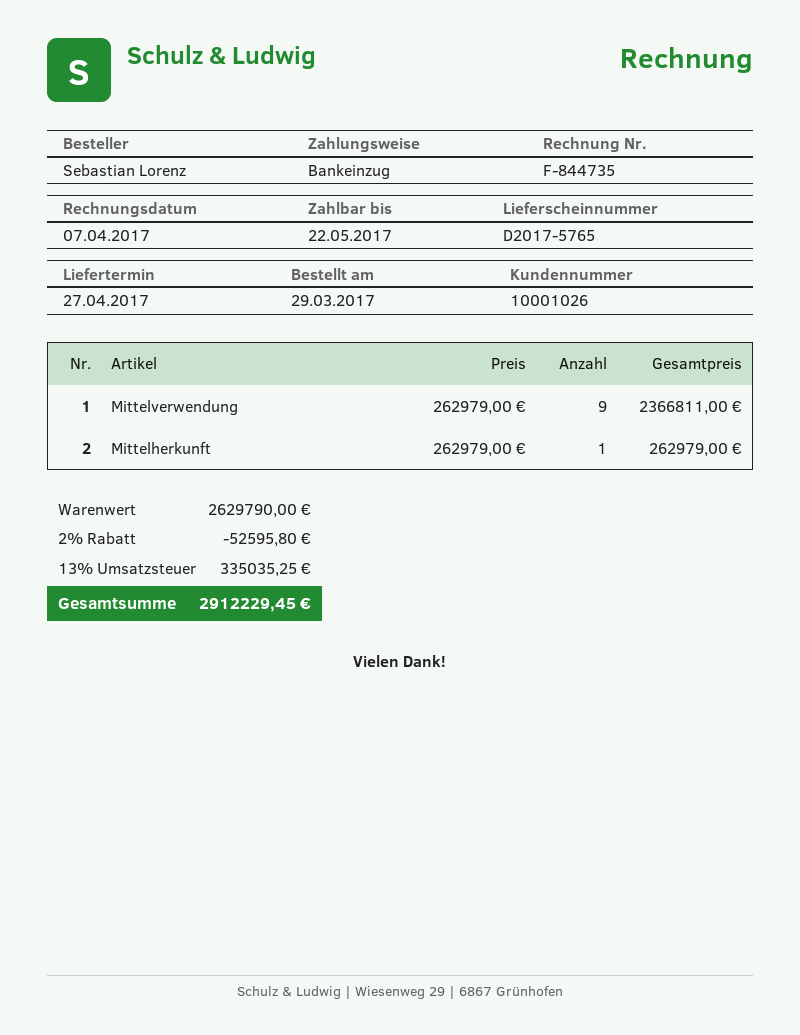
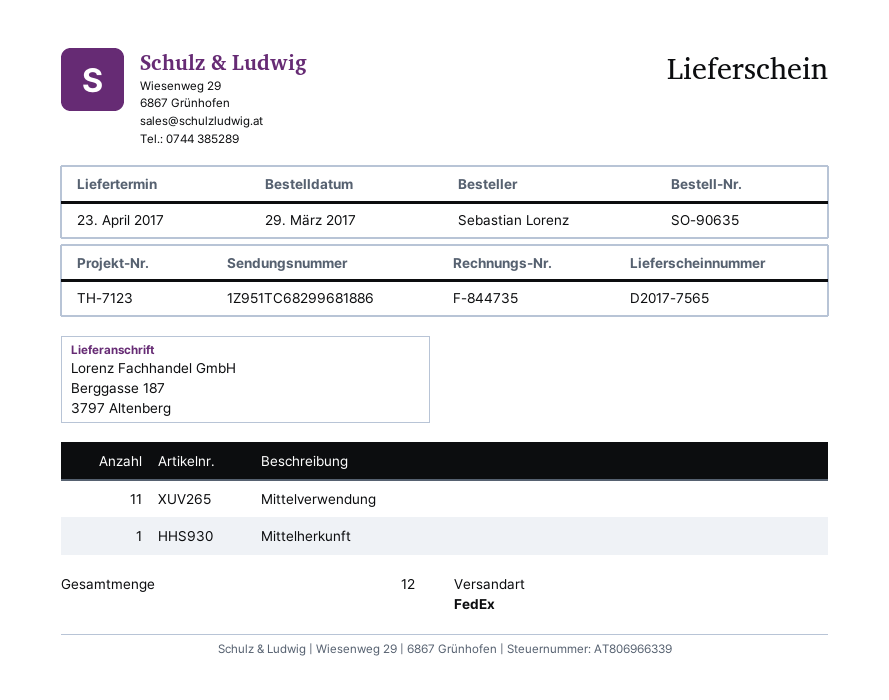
delivery note number: D2017-5765 -> D2017-7565
delivery date: 2017-04-27 -> 2017-04-23
Mittelverwendung: 9 -> 11

